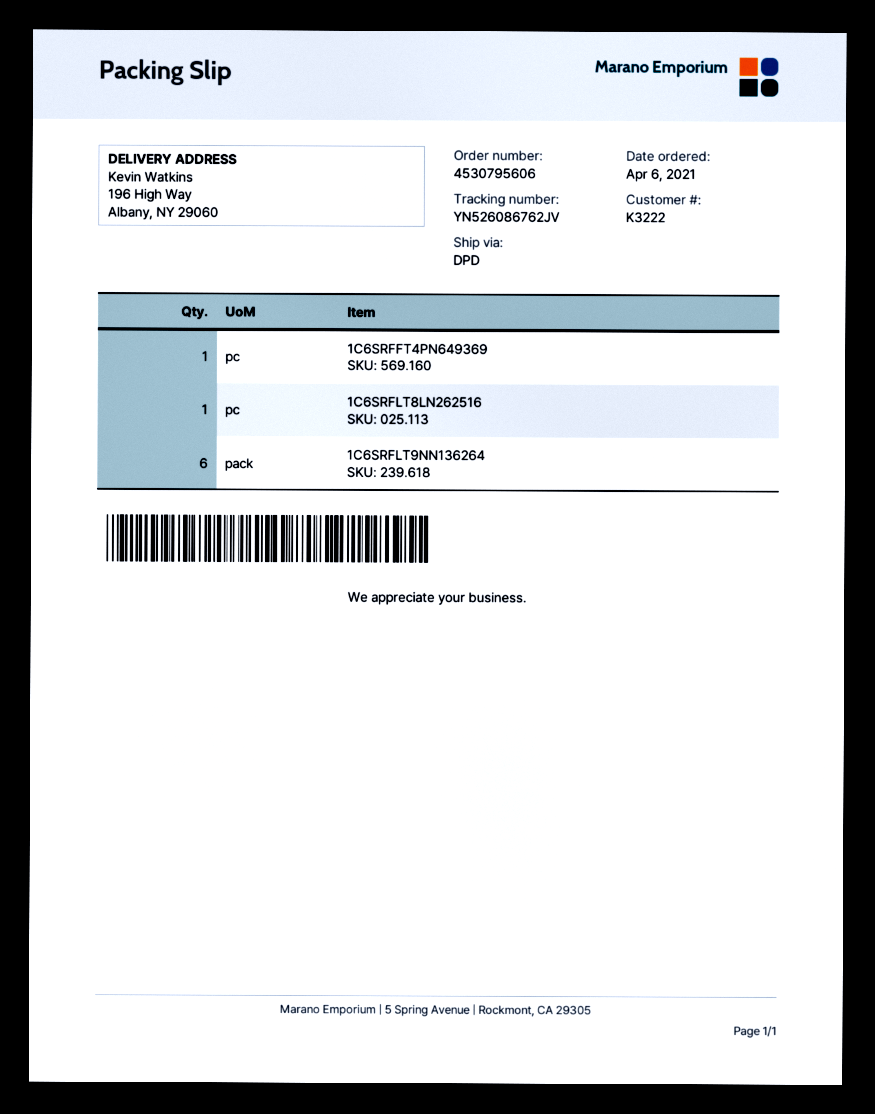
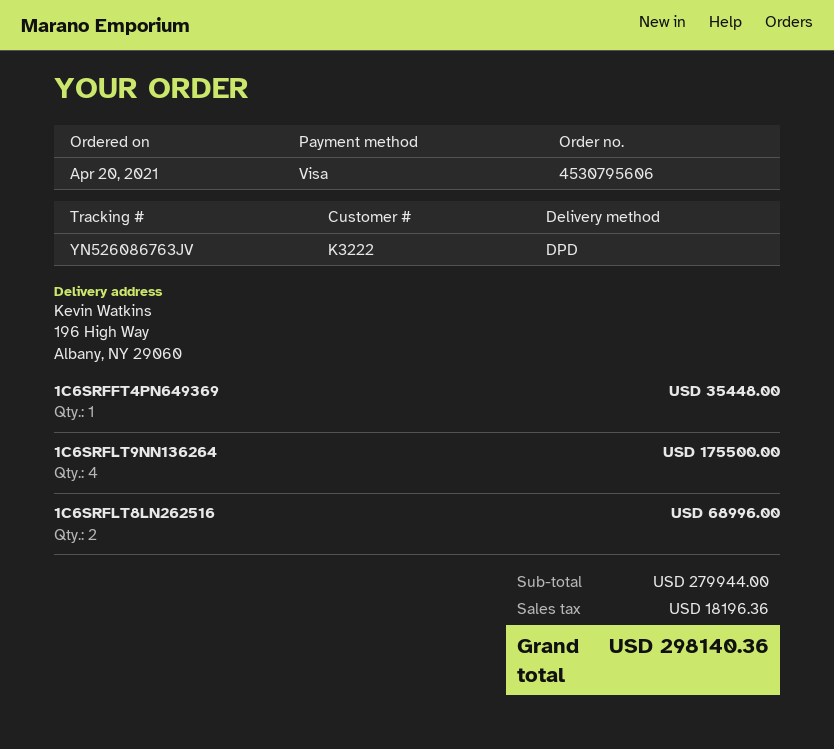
order date: 2021-04-06 -> 2021-04-20
tracking number: YN526086762JV -> YN526086763JV
1C6SRFLT8LN262516: 1 -> 2
1C6SRFLT9NN136264: 6 -> 4

